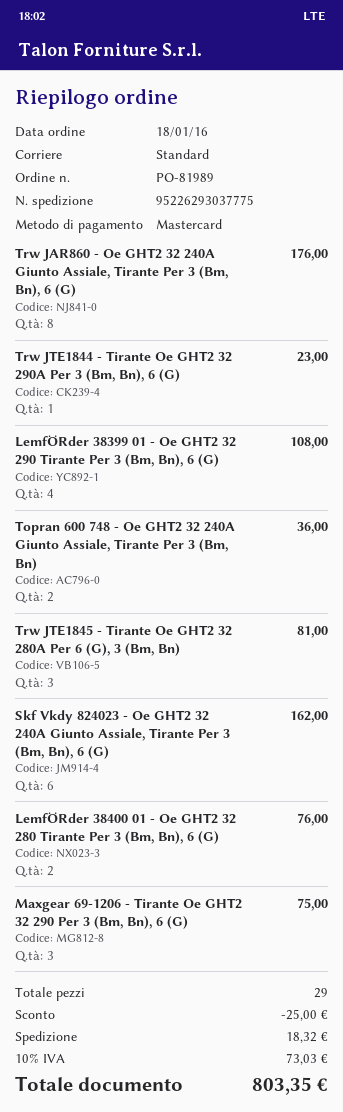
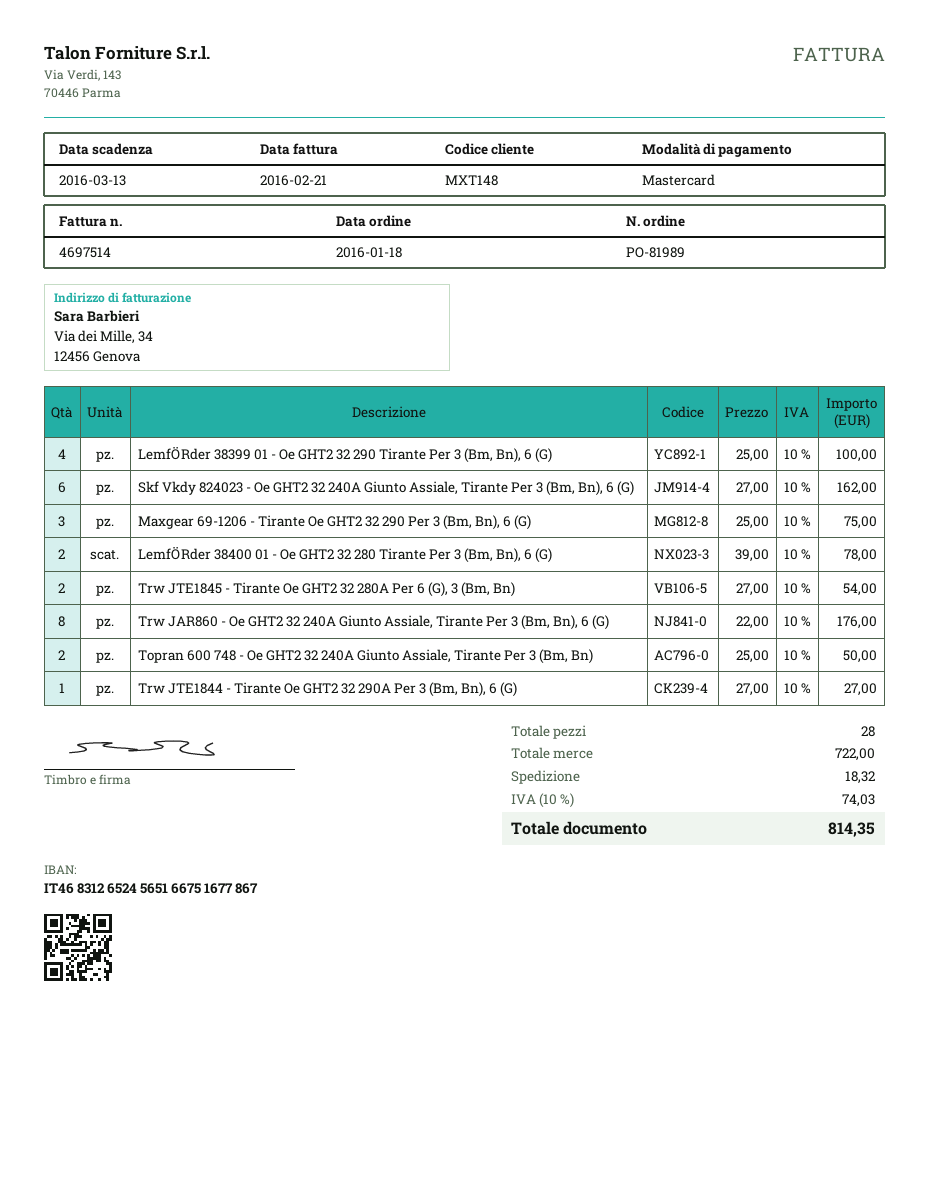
Trw JTE1844 - Tirante Oe GHT2 32 290A Per 3 (Bm, Bn), 6 (G): 1 for 23.00 -> 1 for 27.00
LemfÖRder 38399 01 - Oe GHT2 32 290 Tirante Per 3 (Bm, Bn), 6 (G): 4 for 108.00 -> 4 for 100.00
Topran 600 748 - Oe GHT2 32 240A Giunto Assiale, Tirante Per 3 (Bm, Bn): 2 for 36.00 -> 2 for 50.00
Trw JTE1845 - Tirante Oe GHT2 32 280A Per 6 (G), 3 (Bm, Bn): 3 for 81.00 -> 2 for 54.00
LemfÖRder 38400 01 - Oe GHT2 32 280 Tirante Per 3 (Bm, Bn), 6 (G): 2 for 76.00 -> 2 for 78.00
total quantity: 29 -> 28
discount: 25.00 -> none
tax: 10% = 73.03 -> 10% = 74.03
total: 803.35 -> 814.35

